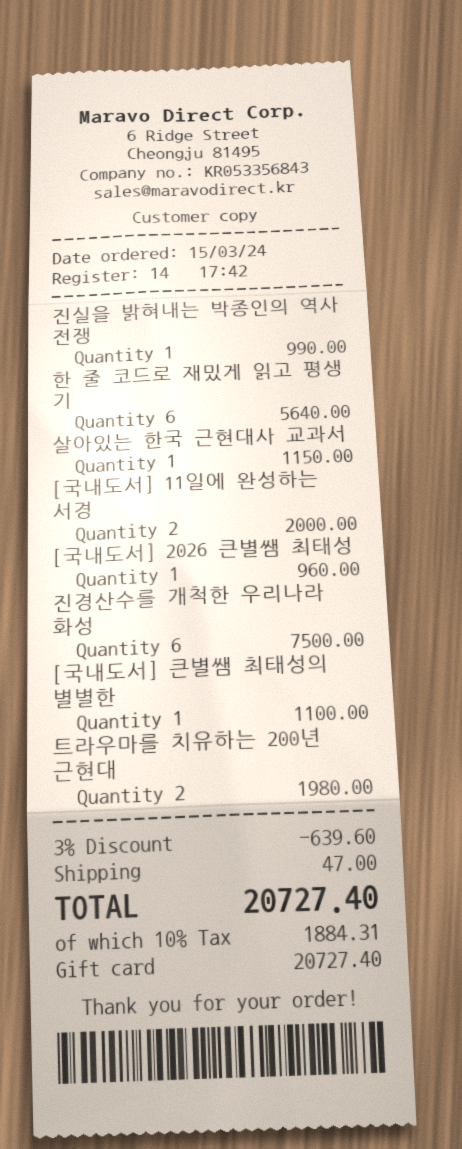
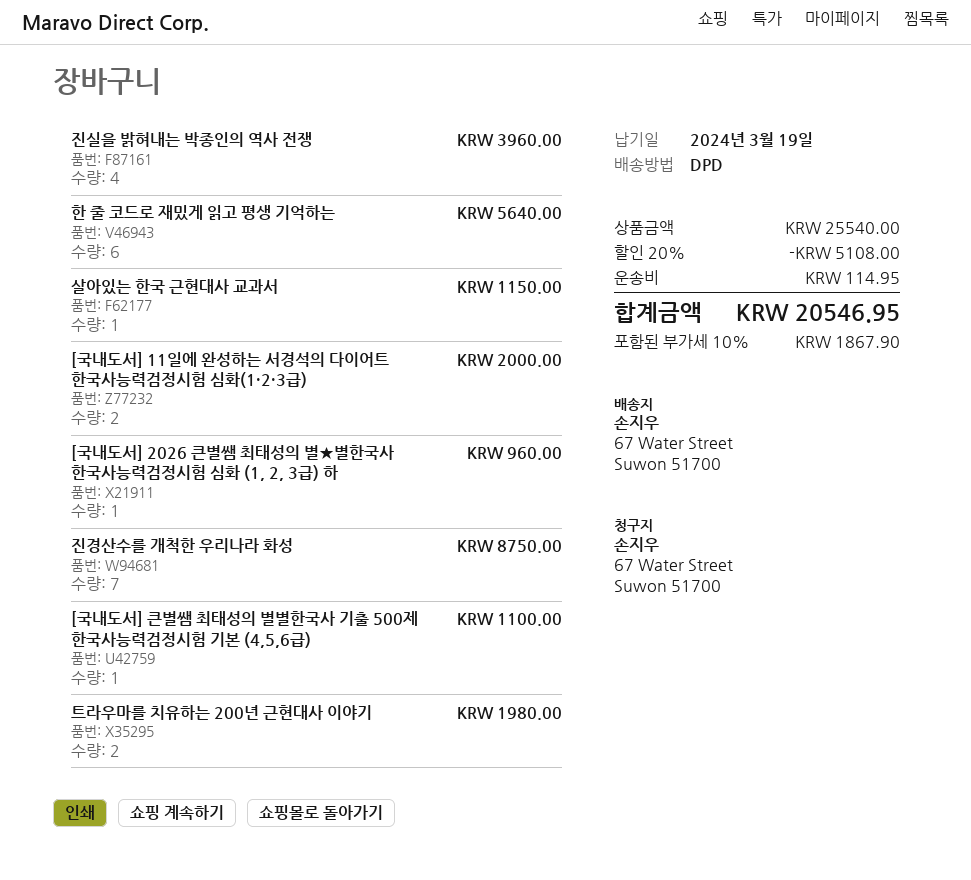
진실을 밝혀내는 박종인의 역사 전쟁: 1 for 990.00 -> 4 for 3960.00
진경산수를 개척한 우리나라 화성: 6 for 7500.00 -> 7 for 8750.00
discount: 3% = 639.60 -> 20% = 5108.00
shipping: 47.00 -> 114.95
tax: 10% = 1884.31 -> 10% = 1867.90
total: 20727.40 -> 20546.95

